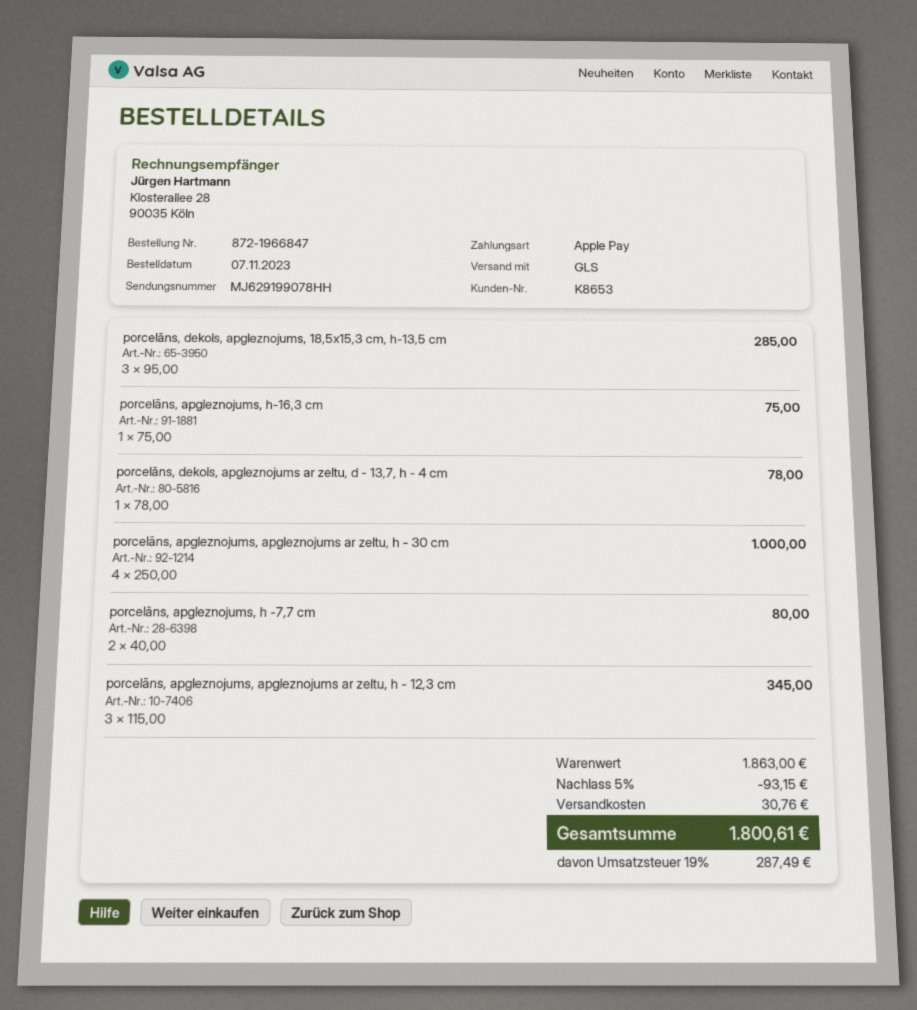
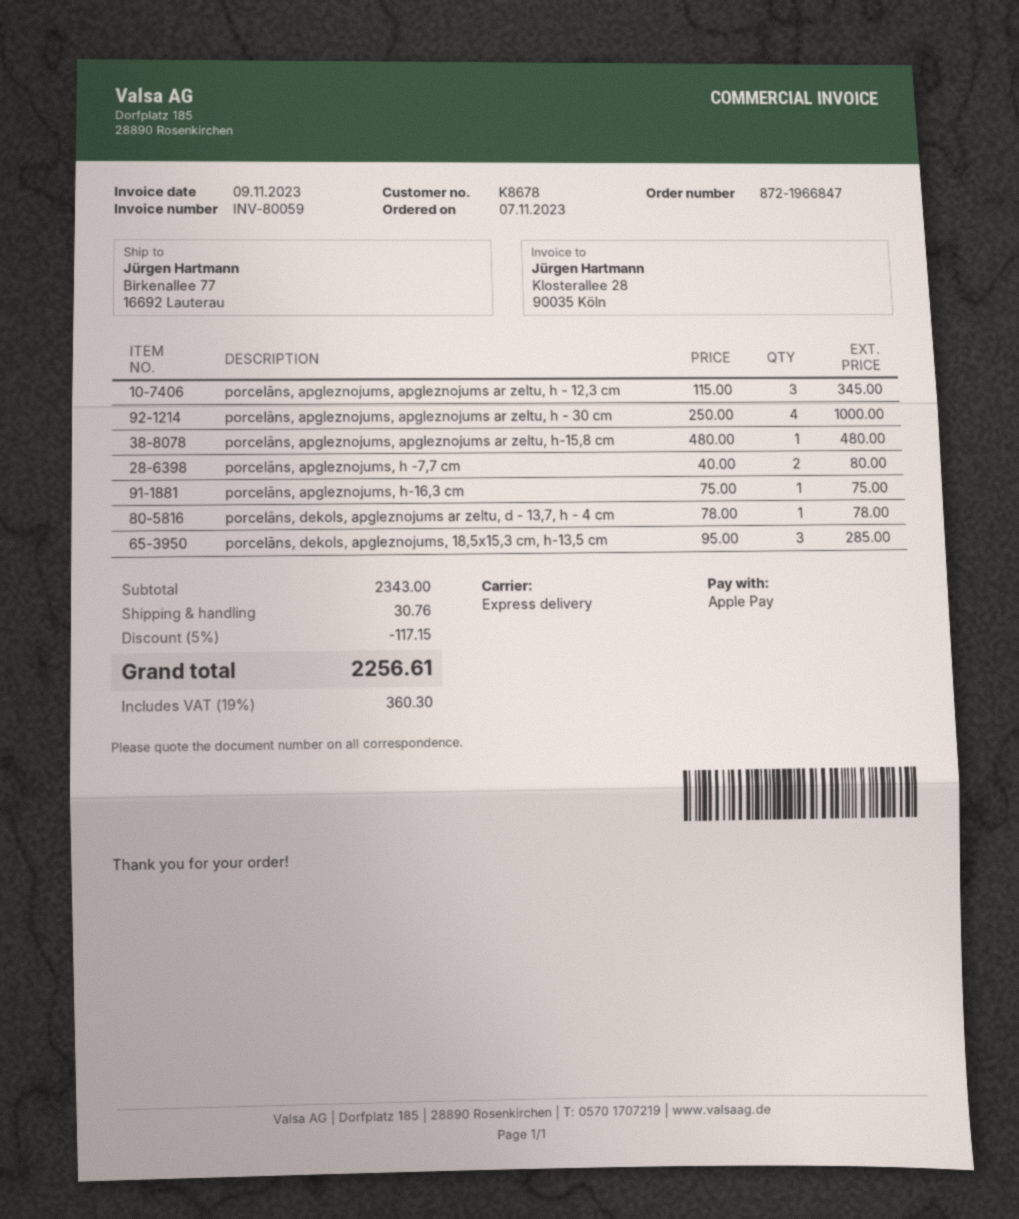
customer number: K8653 -> K8678
shipping method: GLS -> express
porcelāns, apgleznojums, apgleznojums ar zeltu, h-15,8 cm: none -> 1 x 480.00 = 480.00
subtotal: 1863.00 -> 2343.00
discount: 5% = 93.15 -> 5% = 117.15
tax: 19% = 287.49 -> 19% = 360.30
total: 1800.61 -> 2256.61

